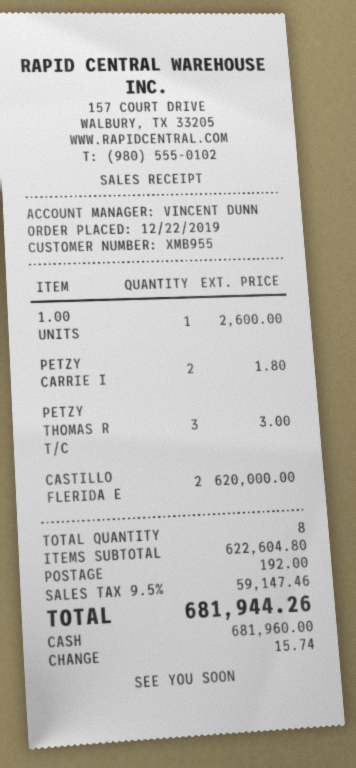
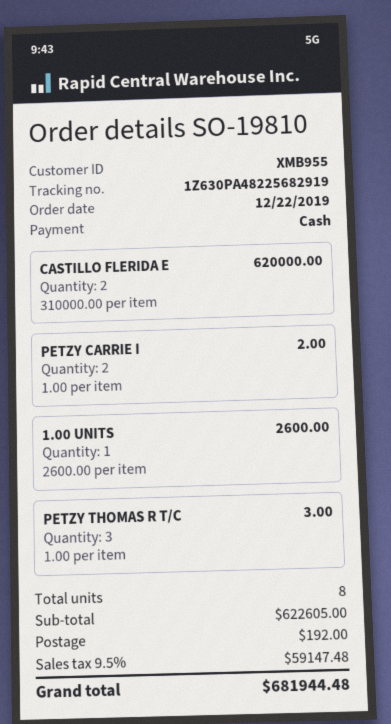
PETZY CARRIE I: 2 for 1.80 -> 2 for 2.00
subtotal: 622604.80 -> 622605.00
tax: 9.5% = 59147.46 -> 9.5% = 59147.48
total: 681944.26 -> 681944.48

